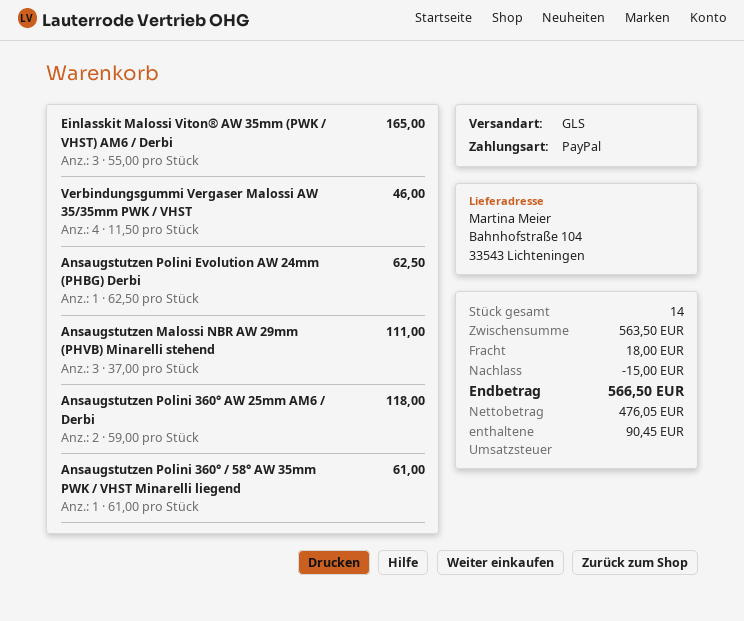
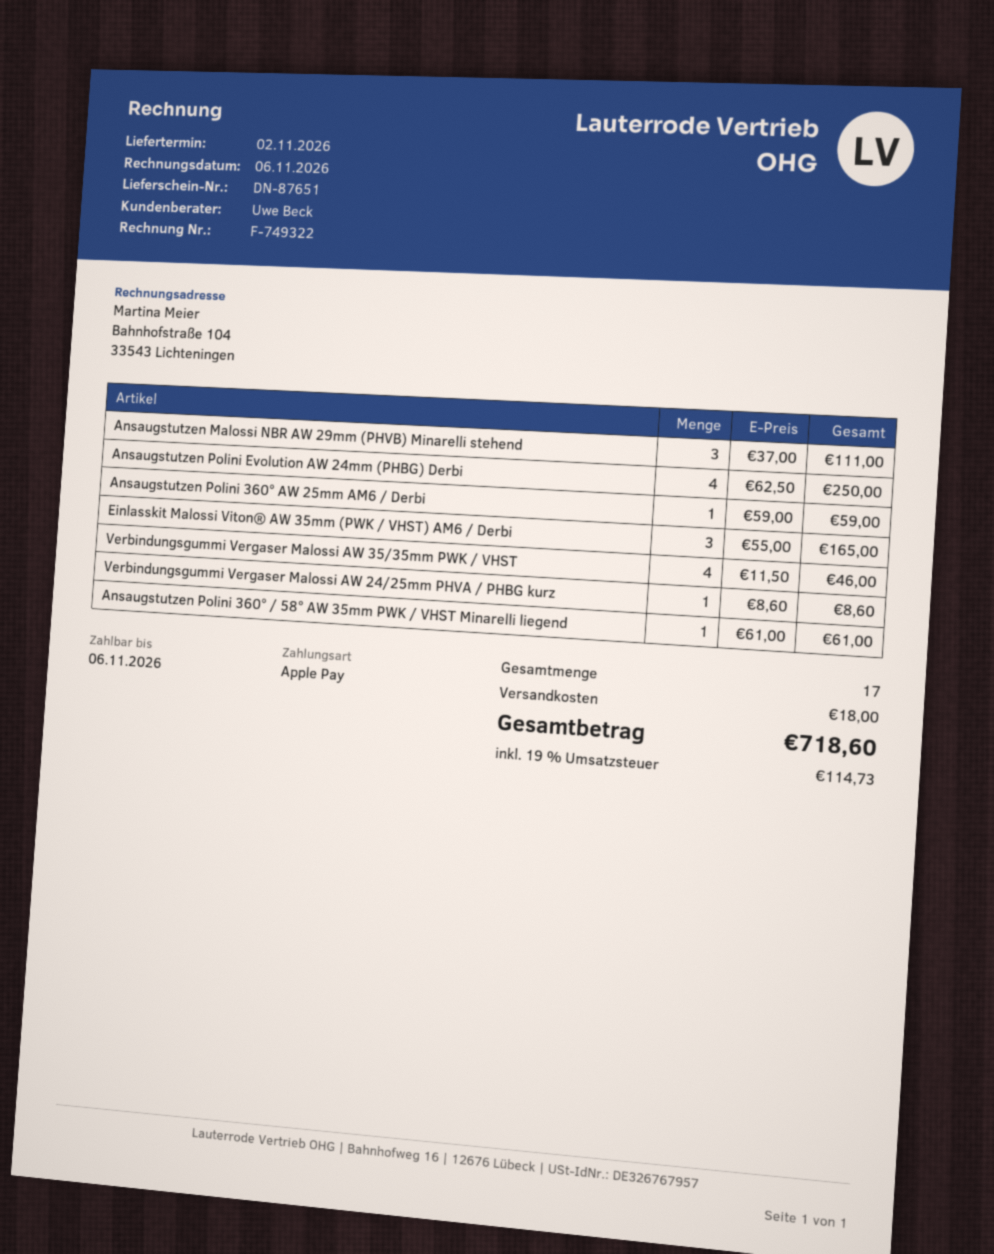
payment method: PayPal -> Apple Pay
Ansaugstutzen Polini Evolution AW 24mm (PHBG) Derbi: 1 x 62.50 = 62.50 -> 4 x 62.50 = 250.00
Ansaugstutzen Polini 360° AW 25mm AM6 / Derbi: 2 x 59.00 = 118.00 -> 1 x 59.00 = 59.00
Verbindungsgummi Vergaser Malossi AW 24/25mm PHVA / PHBG kurz: none -> 1 x 8.60 = 8.60
total quantity: 14 -> 17
discount: 15.00 -> none
tax: 90.45 -> 114.73
total: 566.50 -> 718.60

